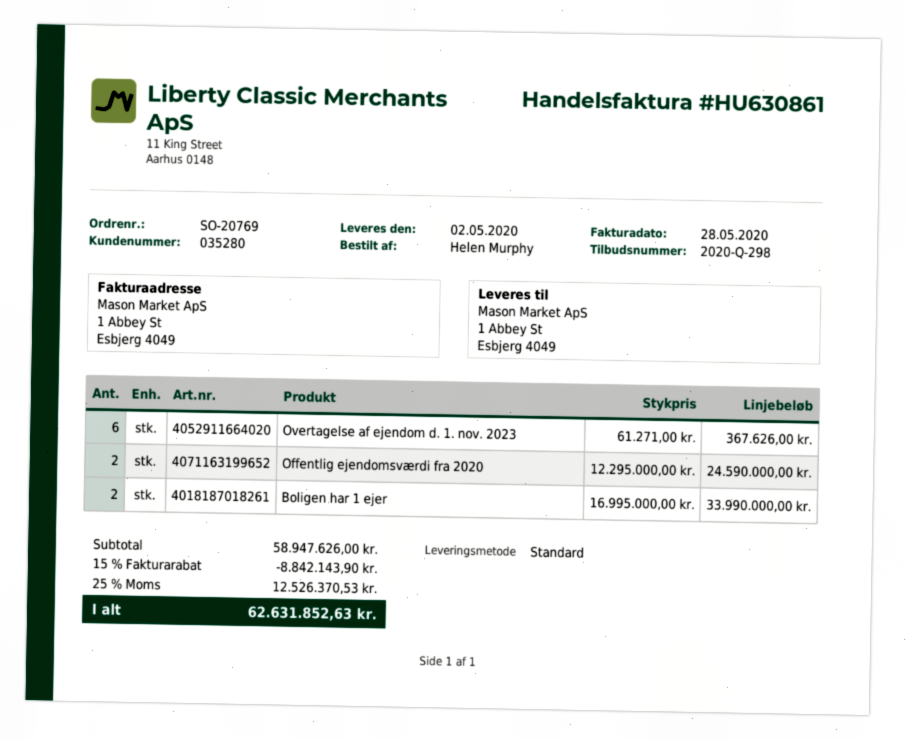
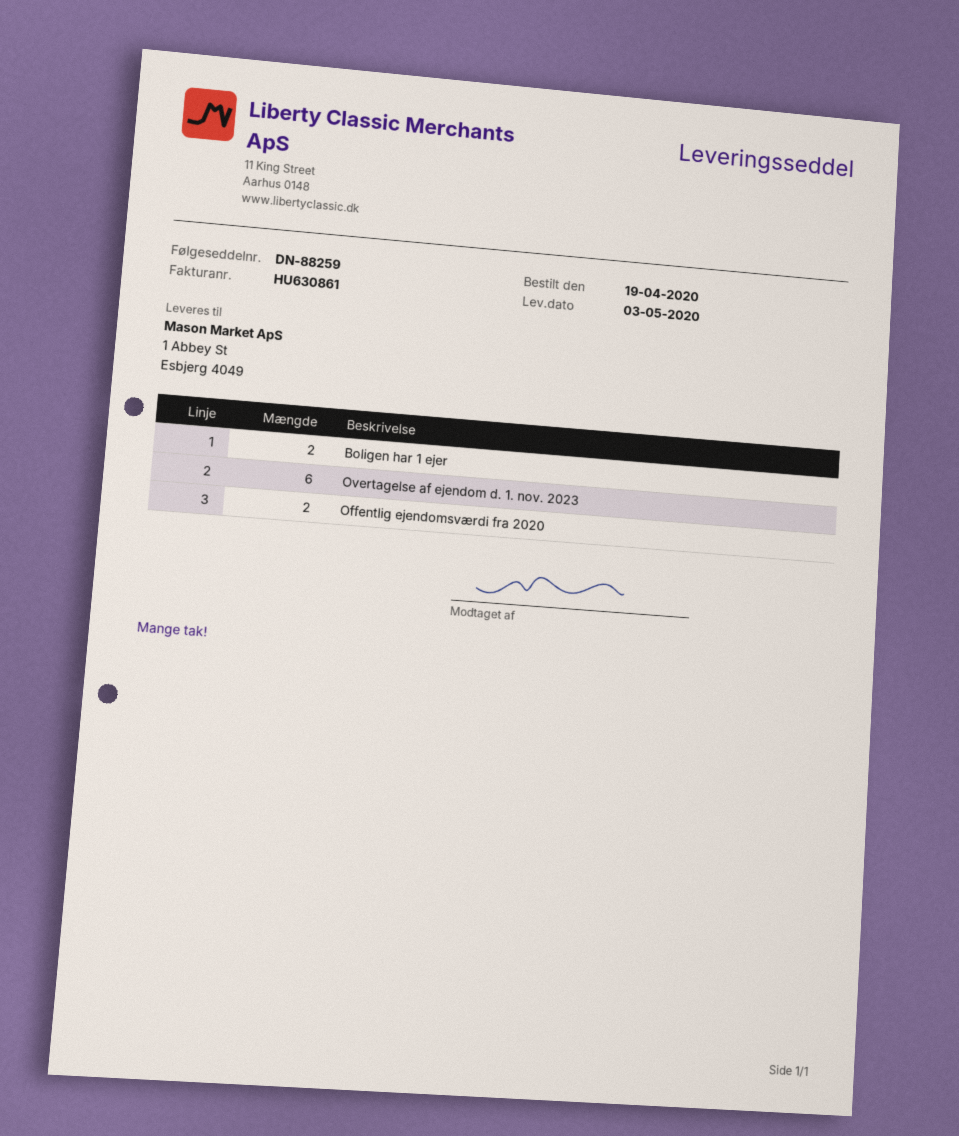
delivery date: 2020-05-02 -> 2020-05-03

